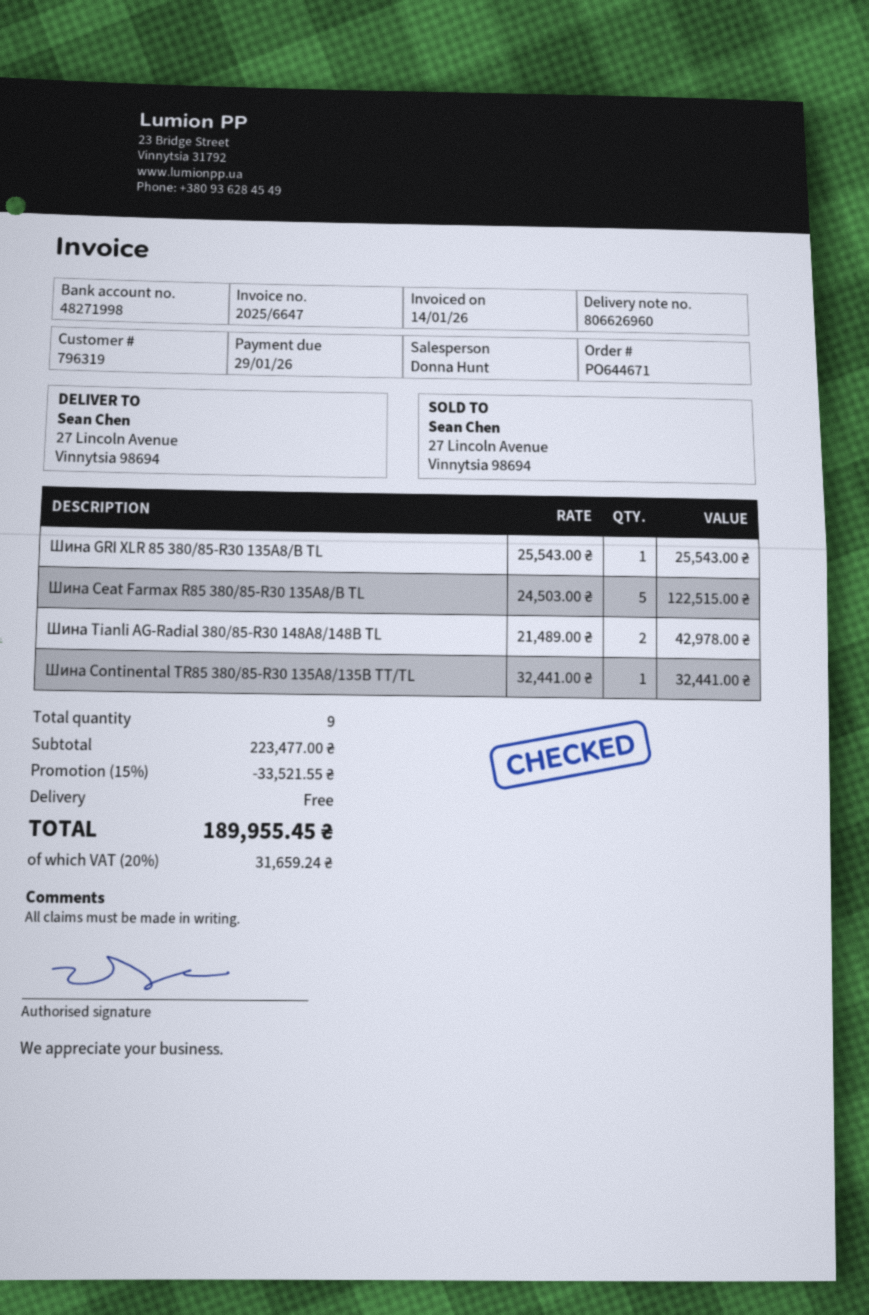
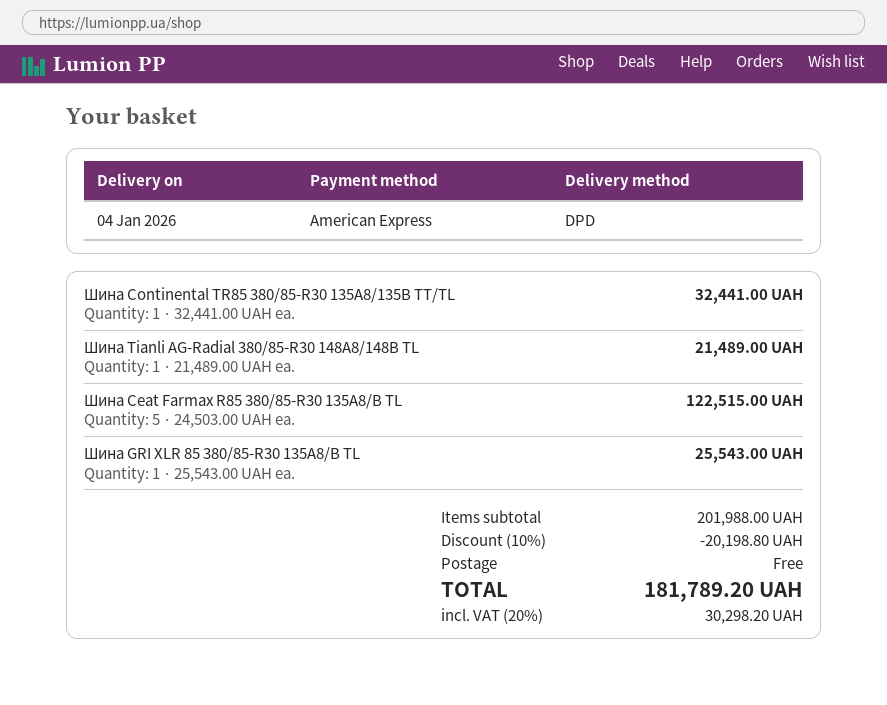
Шина Tianli AG-Radial 380/85-R30 148A8/148B TL: 2 x 21489.00 = 42978.00 -> 1 x 21489.00 = 21489.00
subtotal: 223477.00 -> 201988.00
discount: 15% = 33521.55 -> 10% = 20198.80
tax: 20% = 31659.24 -> 20% = 30298.20
total: 189955.45 -> 181789.20

